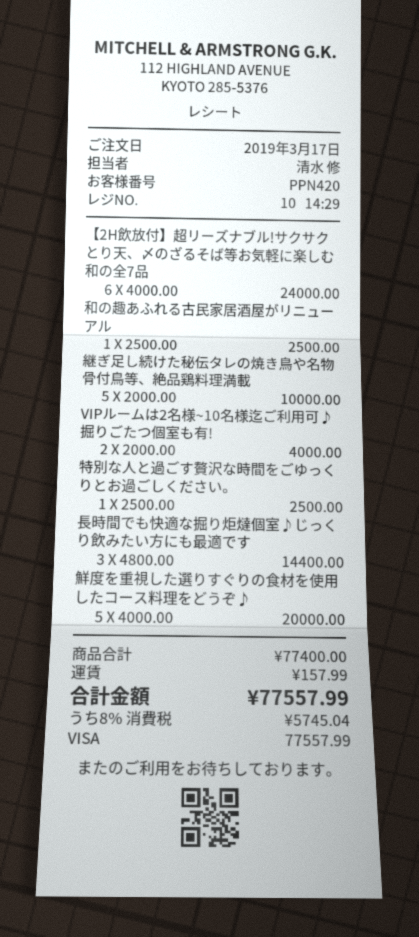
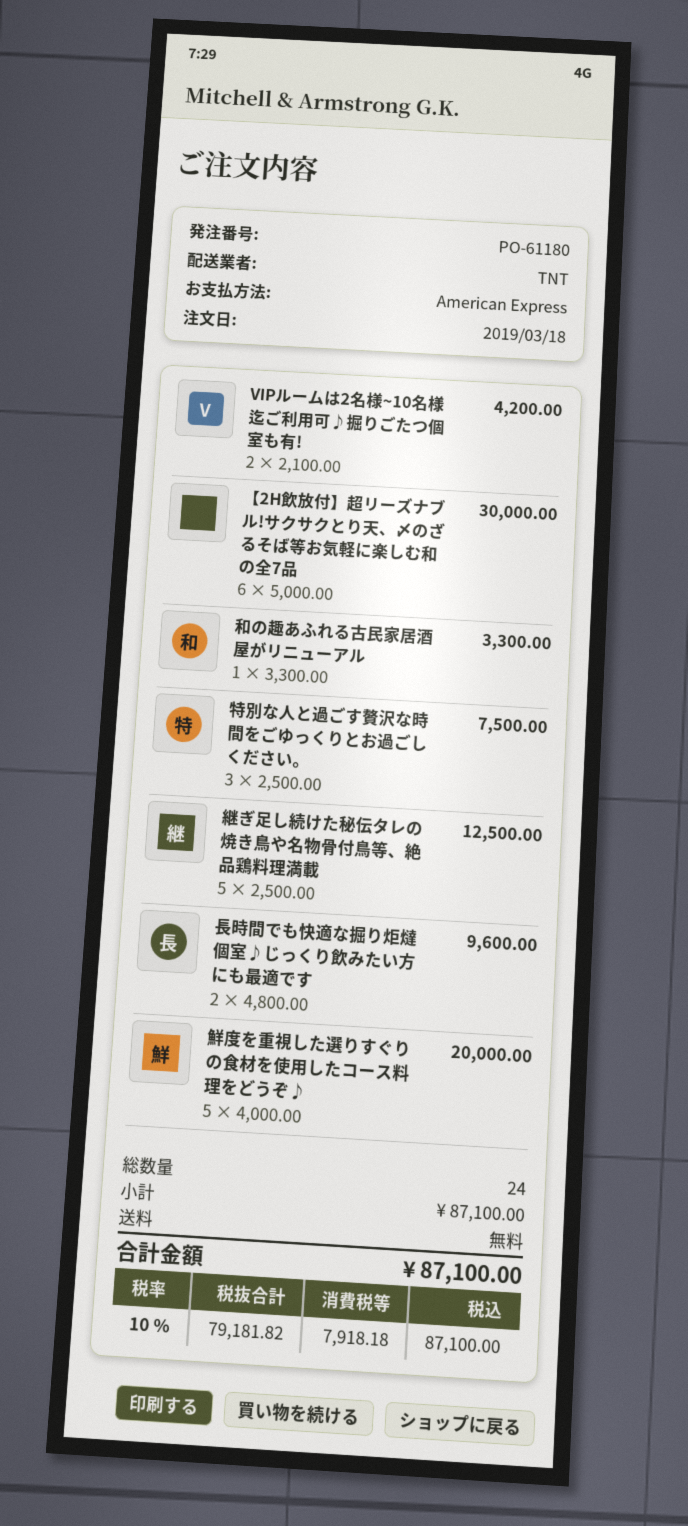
order date: 2019-03-17 -> 2019-03-18
payment method: Visa -> American Express
【2H飲放付】超リーズナブル!サクサクとり天、〆のざるそば等お気軽に楽しむ和の全7品: 6 x 4000.00 = 24000.00 -> 6 x 5000.00 = 30000.00
和の趣あふれる古民家居酒屋がリニューアル: 1 x 2500.00 = 2500.00 -> 1 x 3300.00 = 3300.00
継ぎ足し続けた秘伝タレの焼き鳥や名物骨付鳥等、絶品鶏料理満載: 5 x 2000.00 = 10000.00 -> 5 x 2500.00 = 12500.00
VIPルームは2名様~10名様迄ご利用可♪掘りごたつ個室も有!: 2 x 2000.00 = 4000.00 -> 2 x 2100.00 = 4200.00
特別な人と過ごす贅沢な時間をごゆっくりとお過ごしください。: 1 x 2500.00 = 2500.00 -> 3 x 2500.00 = 7500.00
長時間でも快適な掘り炬燵個室♪じっくり飲みたい方にも最適です: 3 x 4800.00 = 14400.00 -> 2 x 4800.00 = 9600.00
subtotal: 77400.00 -> 87100.00
shipping: 157.99 -> 0.00
tax: 8% = 5745.04 -> 10% = 7918.18
total: 77557.99 -> 87100.00

